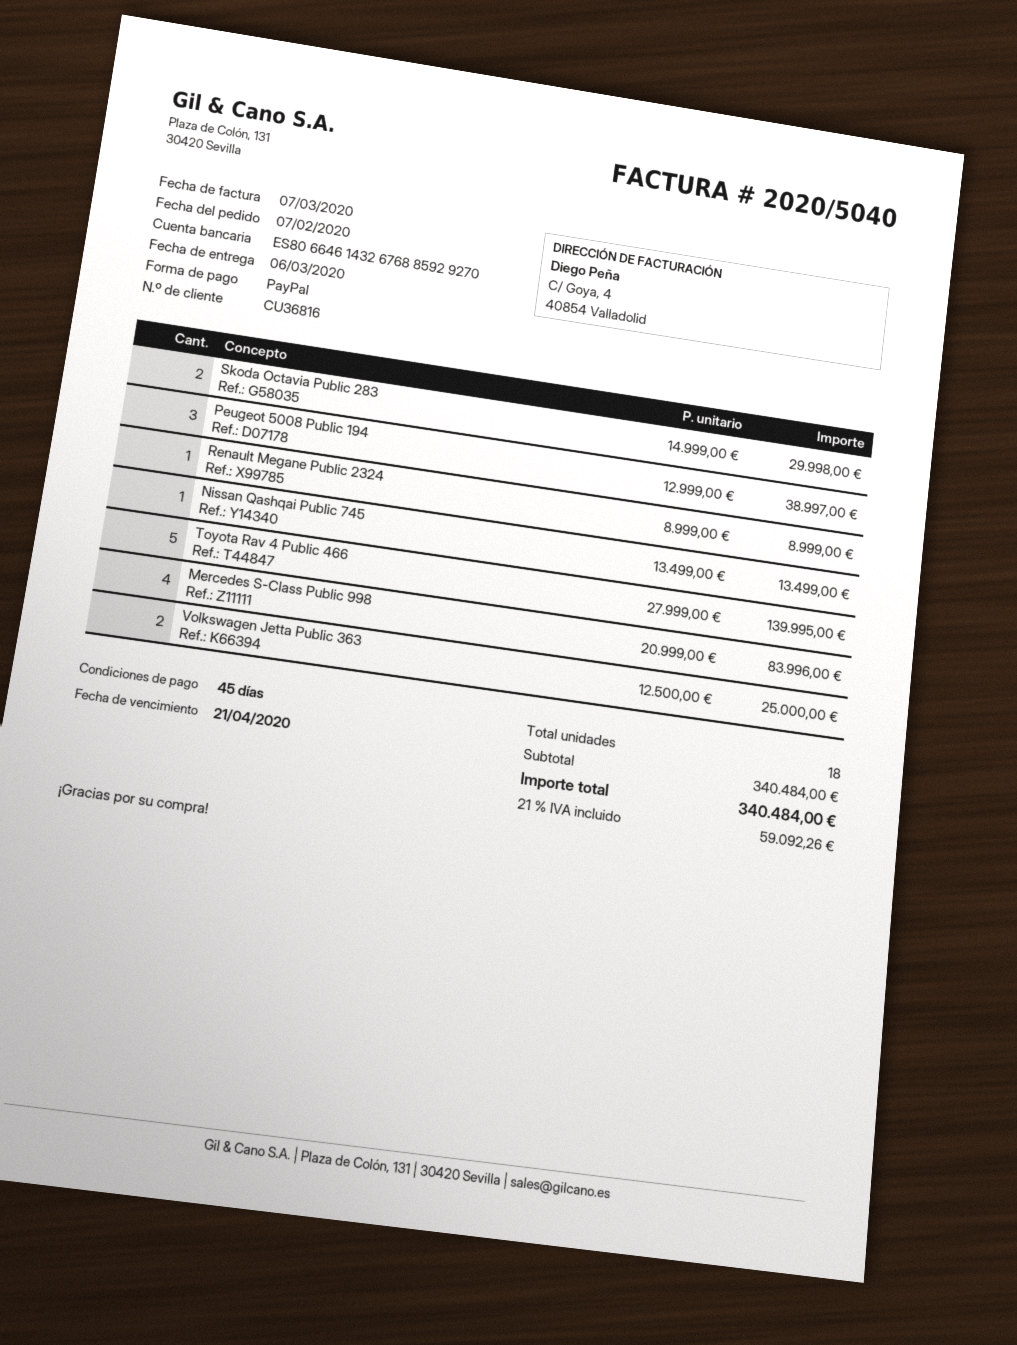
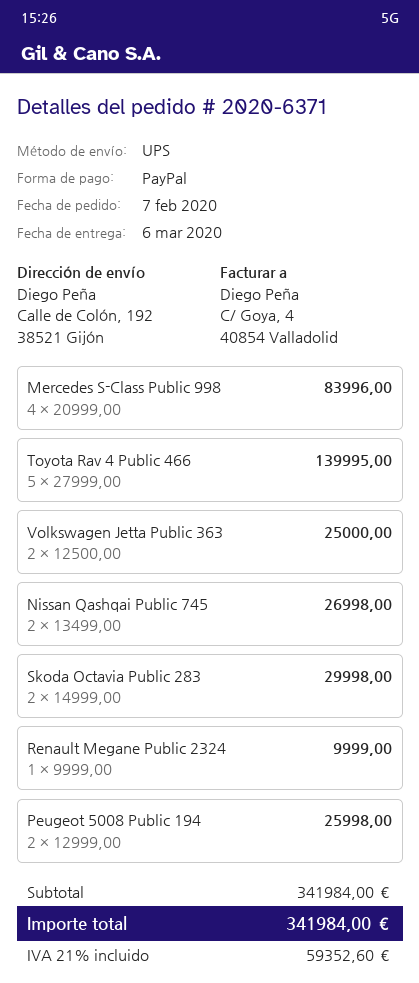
Peugeot 5008 Public 194: 3 x 12999.00 = 38997.00 -> 2 x 12999.00 = 25998.00
Renault Megane Public 2324: 1 x 8999.00 = 8999.00 -> 1 x 9999.00 = 9999.00
Nissan Qashqai Public 745: 1 x 13499.00 = 13499.00 -> 2 x 13499.00 = 26998.00
subtotal: 340484.00 -> 341984.00
tax: 21% = 59092.26 -> 21% = 59352.60
total: 340484.00 -> 341984.00

